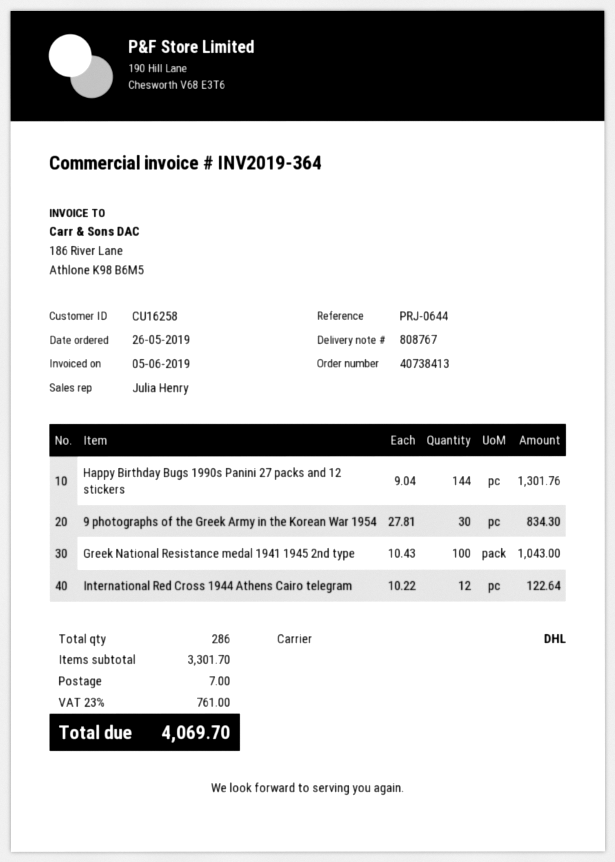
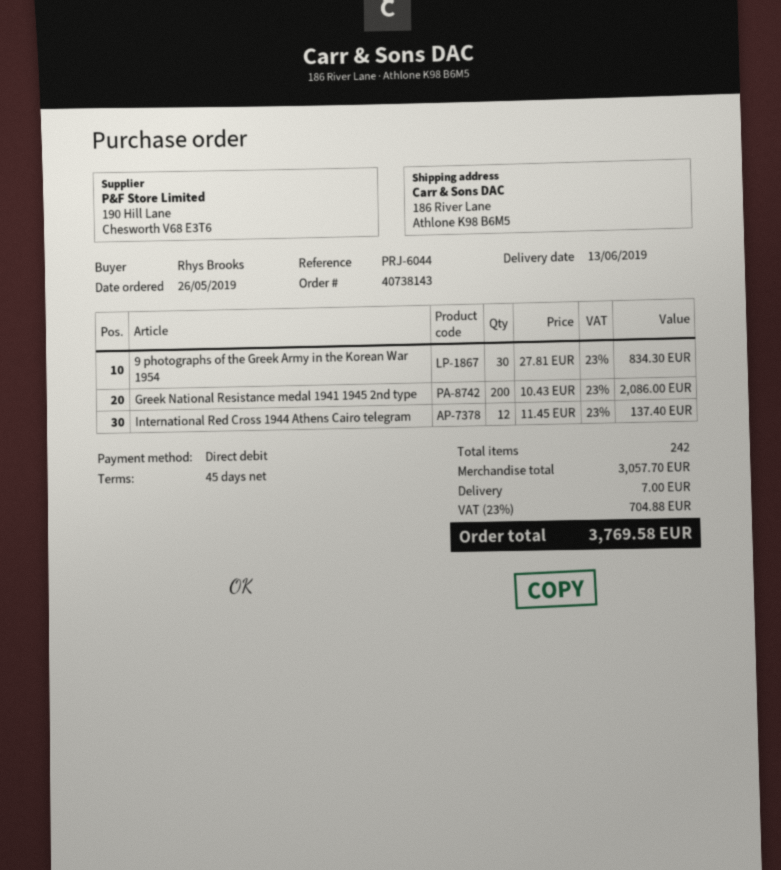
order number: 40738413 -> 40738143
reference: PRJ-0644 -> PRJ-6044
Happy Birthday Bugs 1990s Panini 27 packs and 12 stickers: 144 x 9.04 = 1301.76 -> none
Greek National Resistance medal 1941 1945 2nd type: 100 x 10.43 = 1043.00 -> 200 x 10.43 = 2086.00
International Red Cross 1944 Athens Cairo telegram: 12 x 10.22 = 122.64 -> 12 x 11.45 = 137.40
total quantity: 286 -> 242
subtotal: 3301.70 -> 3057.70
tax: 23% = 761.00 -> 23% = 704.88
total: 4069.70 -> 3769.58

